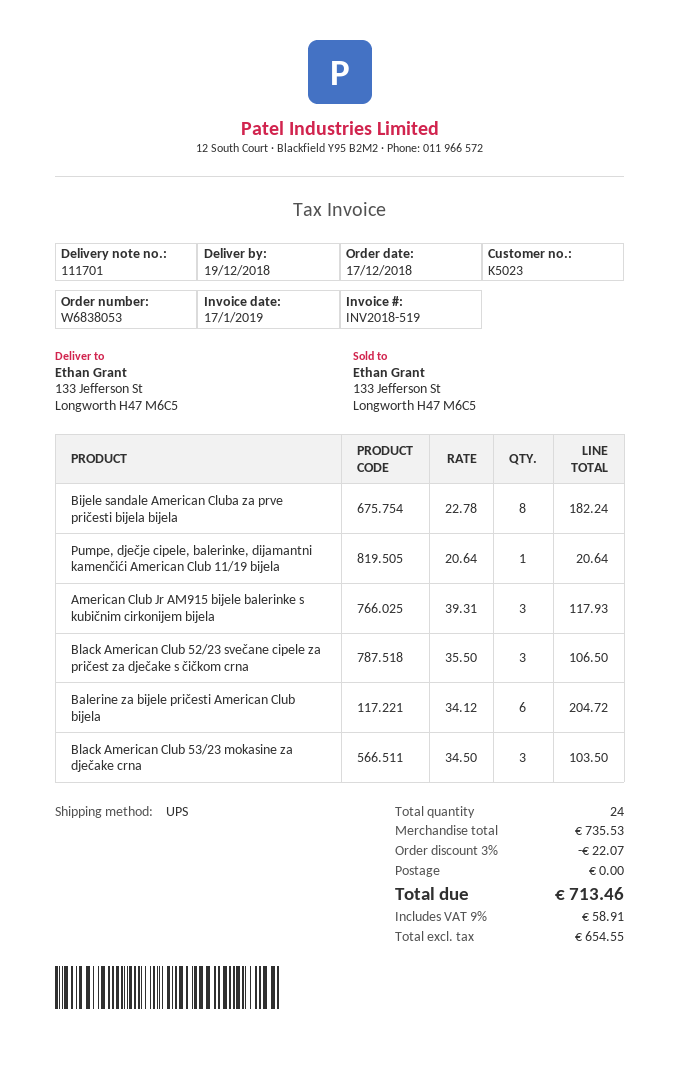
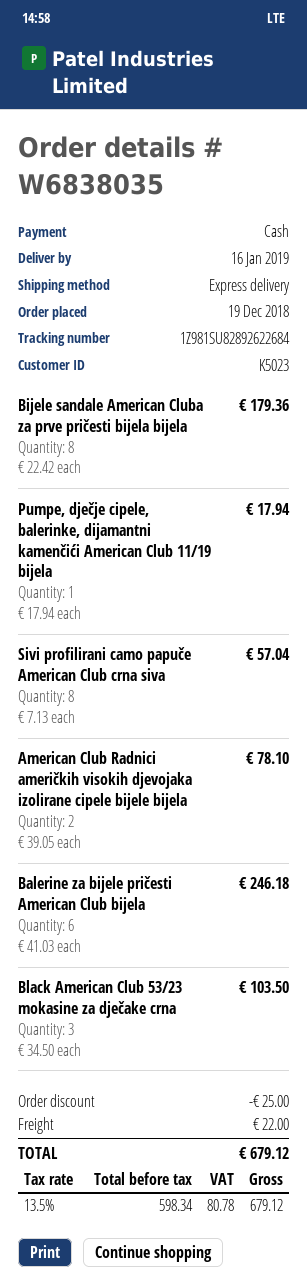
order number: W6838053 -> W6838035
order date: 2018-12-17 -> 2018-12-19
delivery date: 2018-12-19 -> 2019-01-16
shipping method: UPS -> express
Bijele sandale American Cluba za prve pričesti bijela bijela: 8 x 22.78 = 182.24 -> 8 x 22.42 = 179.36
Pumpe, dječje cipele, balerinke, dijamantni kamenčići American Club 11/19 bijela: 1 x 20.64 = 20.64 -> 1 x 17.94 = 17.94
American Club Jr AM915 bijele balerinke s kubičnim cirkonijem bijela: 3 x 39.31 = 117.93 -> none
Black American Club 52/23 svečane cipele za pričest za dječake s čičkom crna: 3 x 35.50 = 106.50 -> none
Balerine za bijele pričesti American Club bijela: 6 x 34.12 = 204.72 -> 6 x 41.03 = 246.18
Sivi profilirani camo papuče American Club crna siva: none -> 8 x 7.13 = 57.04
American Club Radnici američkih visokih djevojaka izolirane cipele bijele bijela: none -> 2 x 39.05 = 78.10
discount: 22.07 -> 25.00
shipping: 0.00 -> 22.00
net: 654.55 -> 598.34
tax: 9% = 58.91 -> 13.5% = 80.78
total: 713.46 -> 679.12

